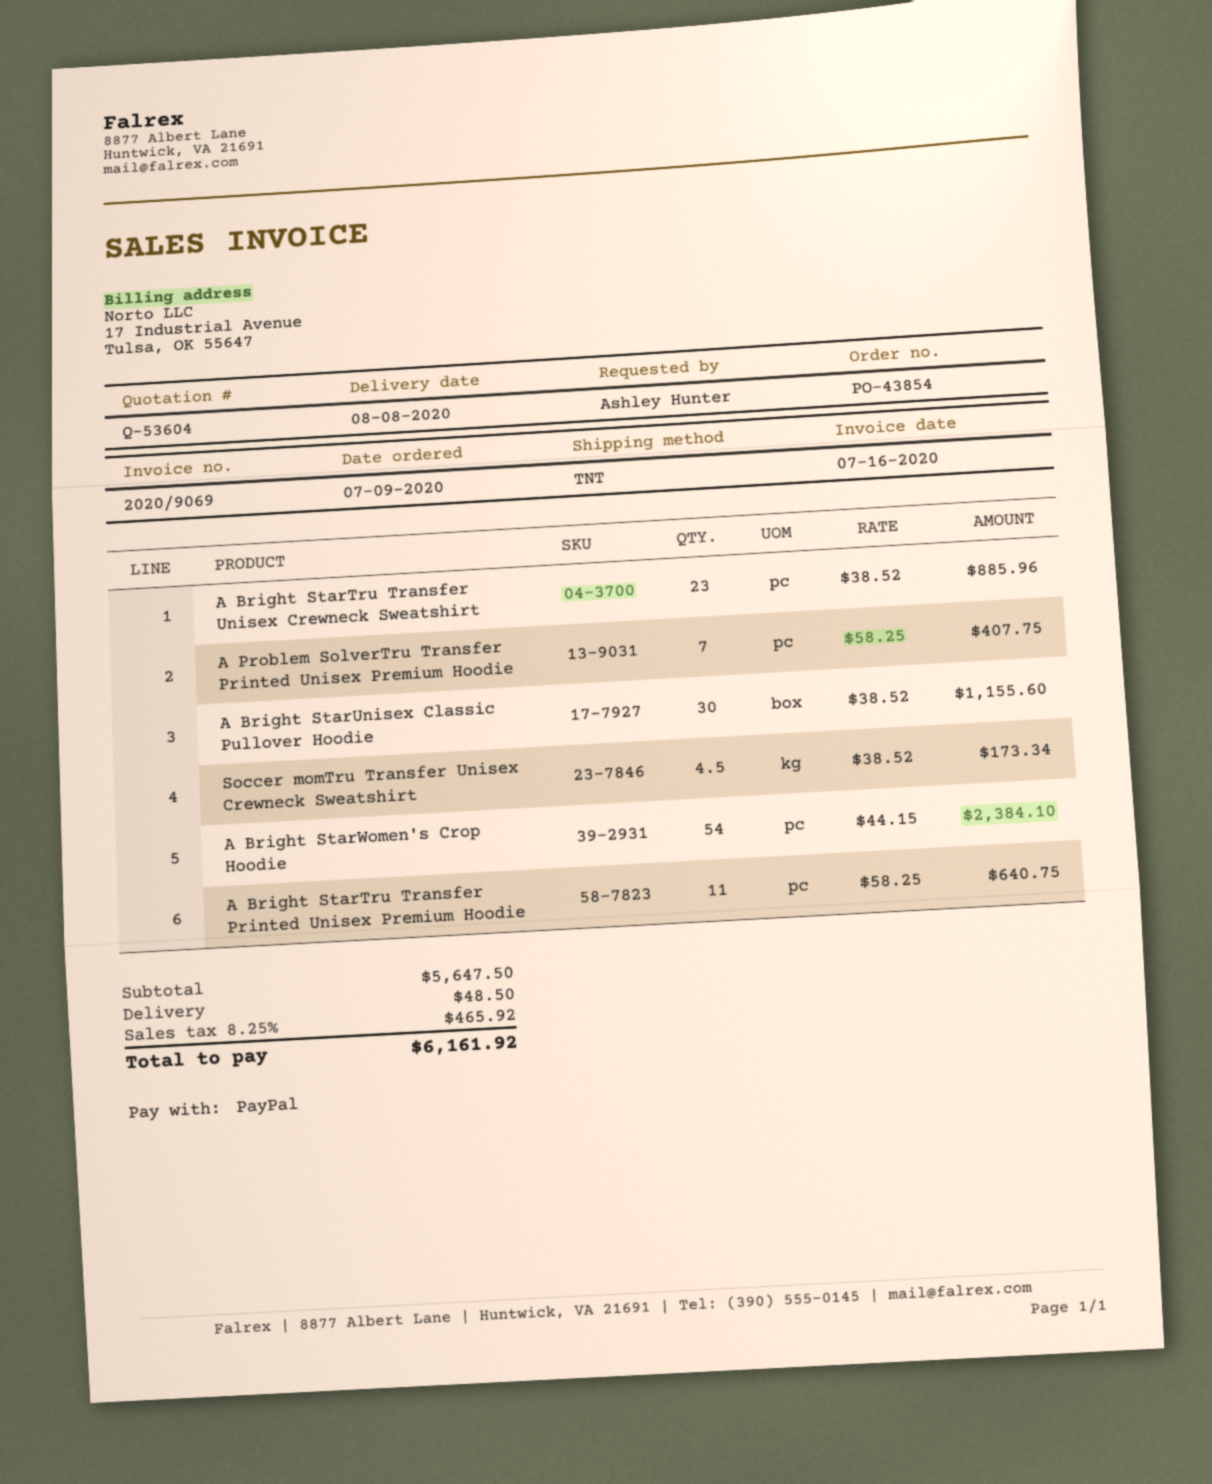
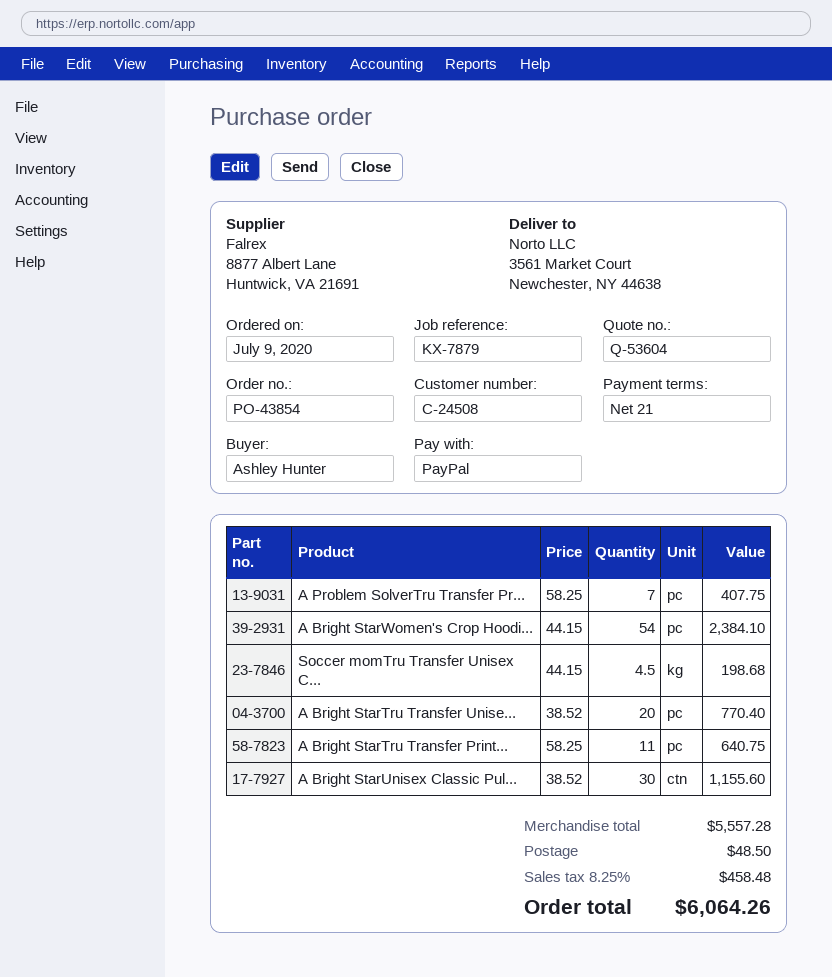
A Bright StarTru Transfer Unisex Crewneck Sweatshirt: 23 x 38.52 = 885.96 -> 20 x 38.52 = 770.40
Soccer momTru Transfer Unisex Crewneck Sweatshirt: 4.5 x 38.52 = 173.34 -> 4.5 x 44.15 = 198.68
subtotal: 5647.50 -> 5557.28
tax: 8.25% = 465.92 -> 8.25% = 458.48
total: 6161.92 -> 6064.26

